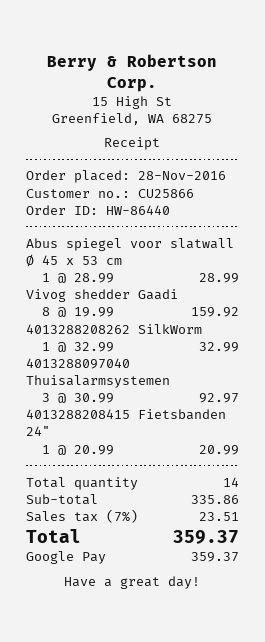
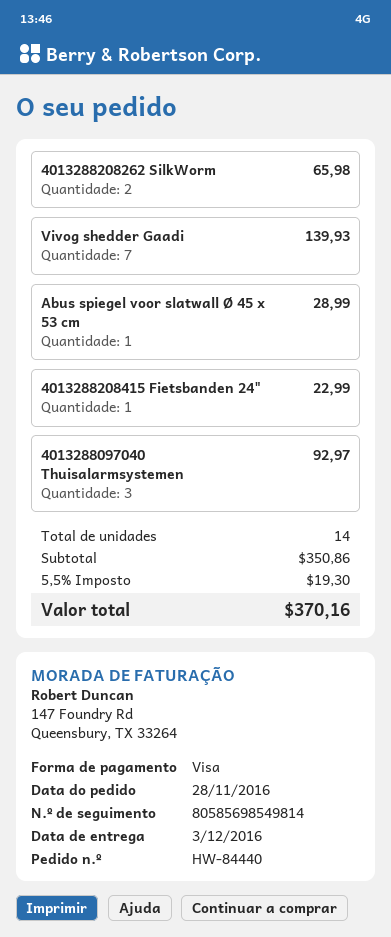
order number: HW-86440 -> HW-84440
payment method: Google Pay -> Visa
Vivog shedder Gaadi: 8 for 159.92 -> 7 for 139.93
4013288208262 SilkWorm: 1 for 32.99 -> 2 for 65.98
4013288208415 Fietsbanden 24": 1 for 20.99 -> 1 for 22.99
subtotal: 335.86 -> 350.86
tax: 7% = 23.51 -> 5.5% = 19.30
total: 359.37 -> 370.16

